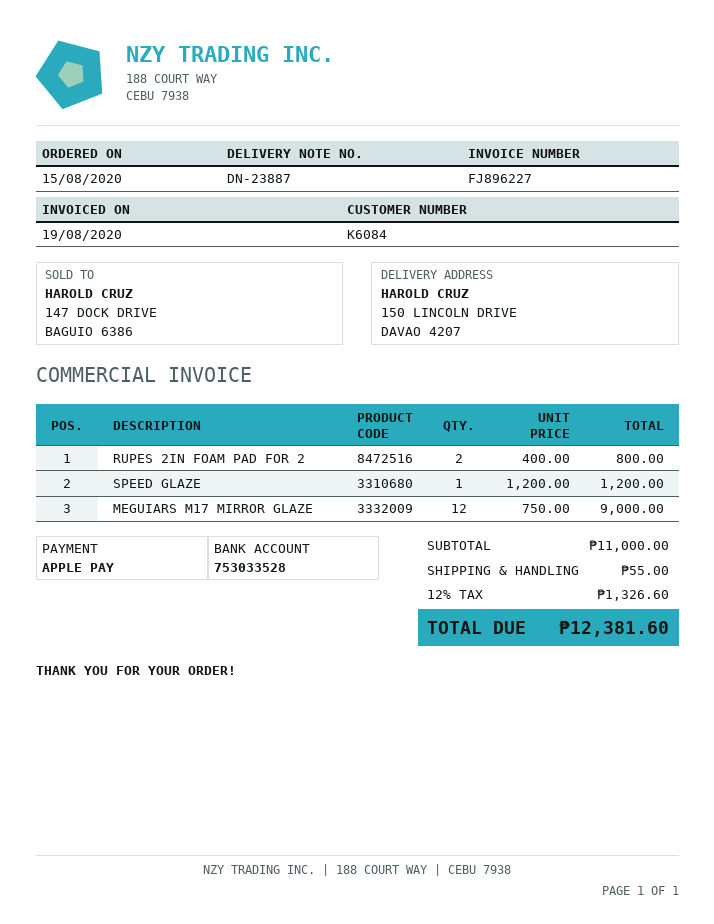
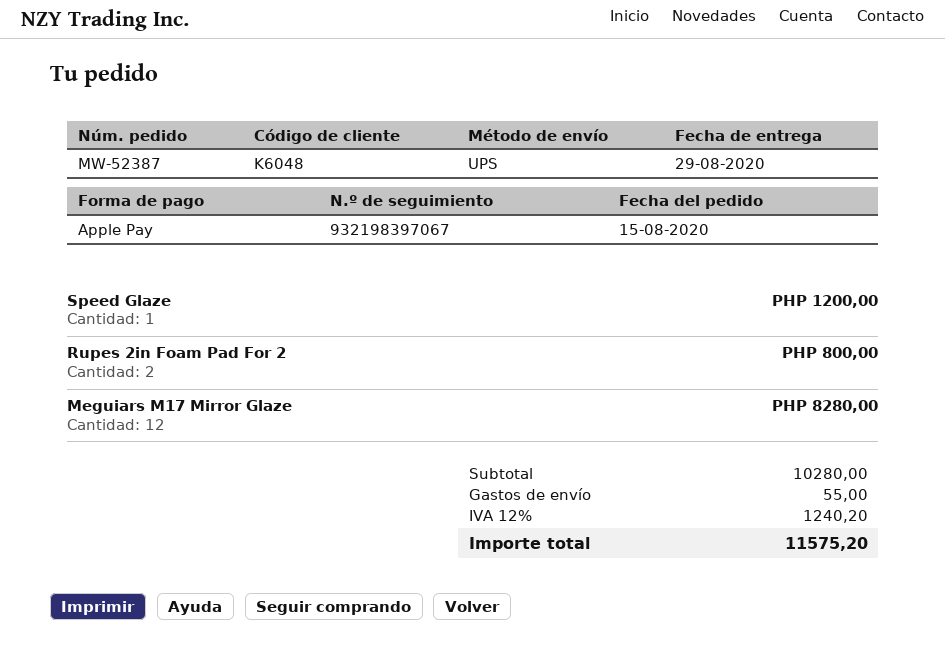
customer number: K6084 -> K6048
MEGUIARS M17 MIRROR GLAZE: 12 for 9000.00 -> 12 for 8280.00
subtotal: 11000.00 -> 10280.00
tax: 12% = 1326.60 -> 12% = 1240.20
total: 12381.60 -> 11575.20

